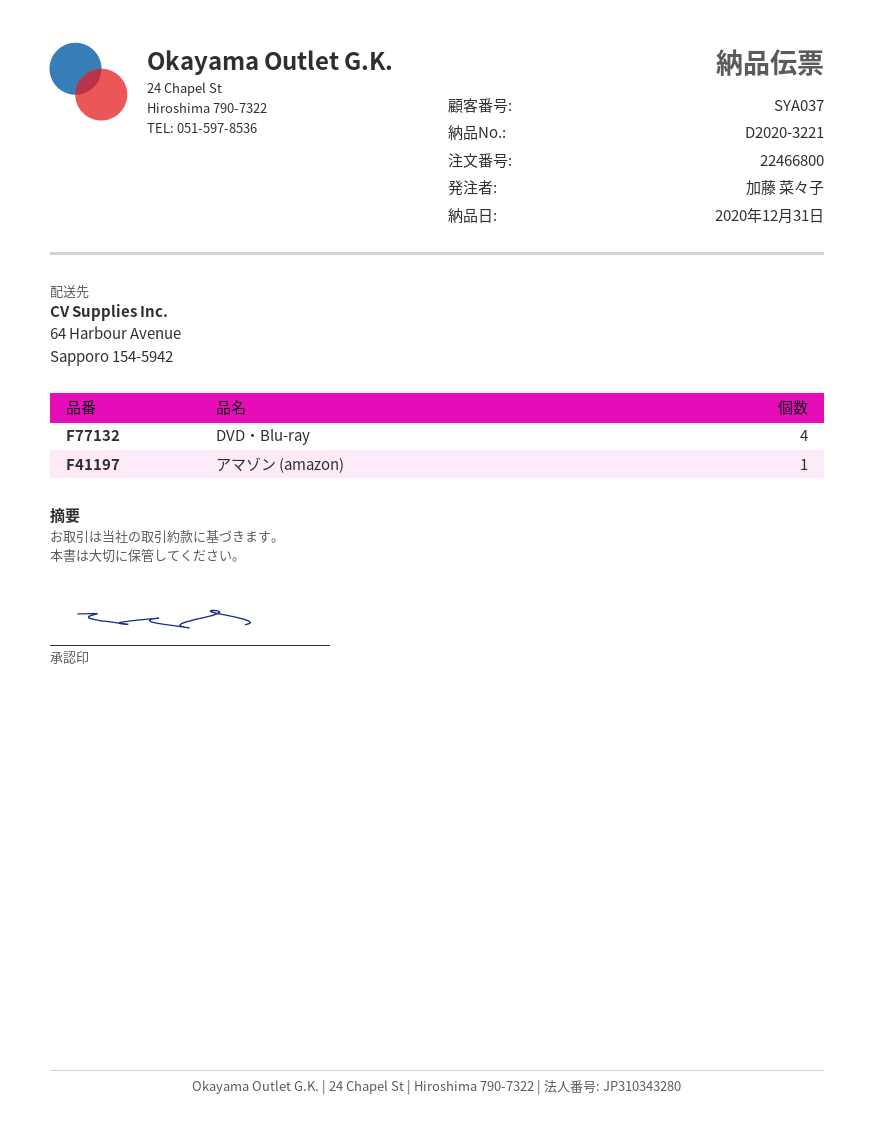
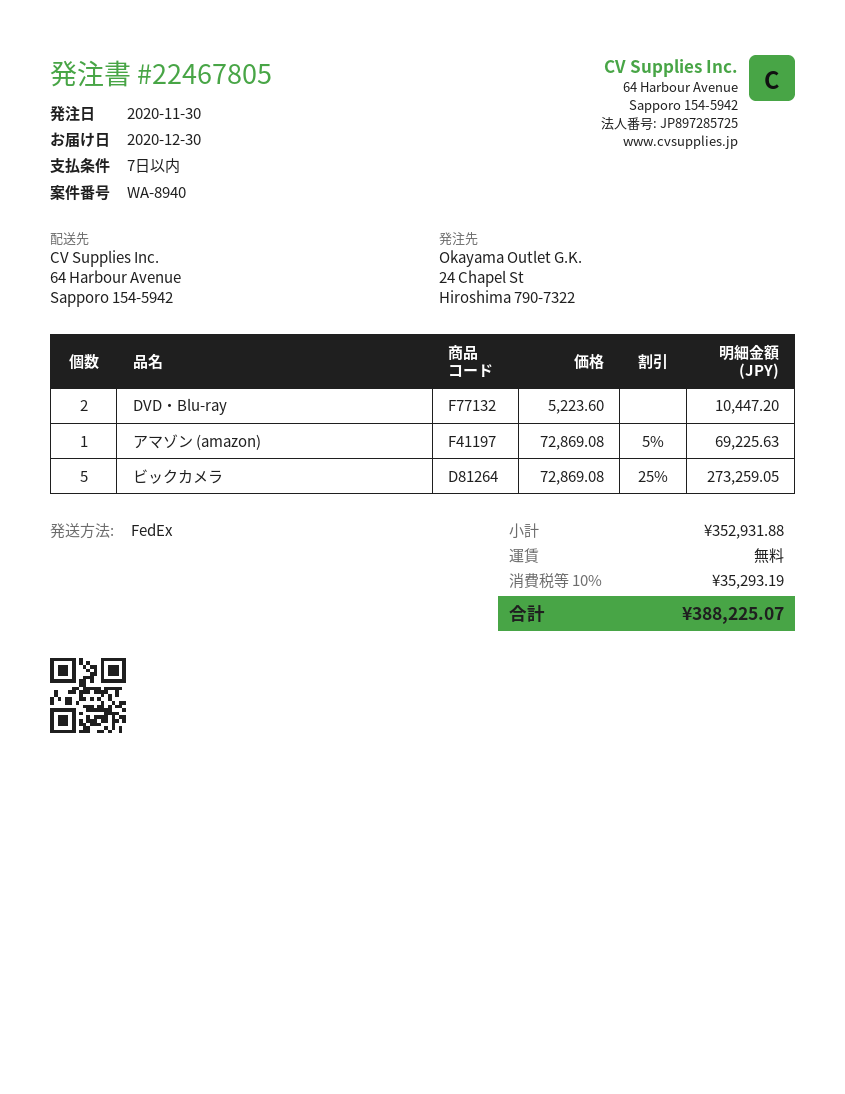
order number: 22466800 -> 22467805
delivery date: 2020-12-31 -> 2020-12-30
DVD・Blu-ray: 4 -> 2
ビックカメラ: none -> 5

